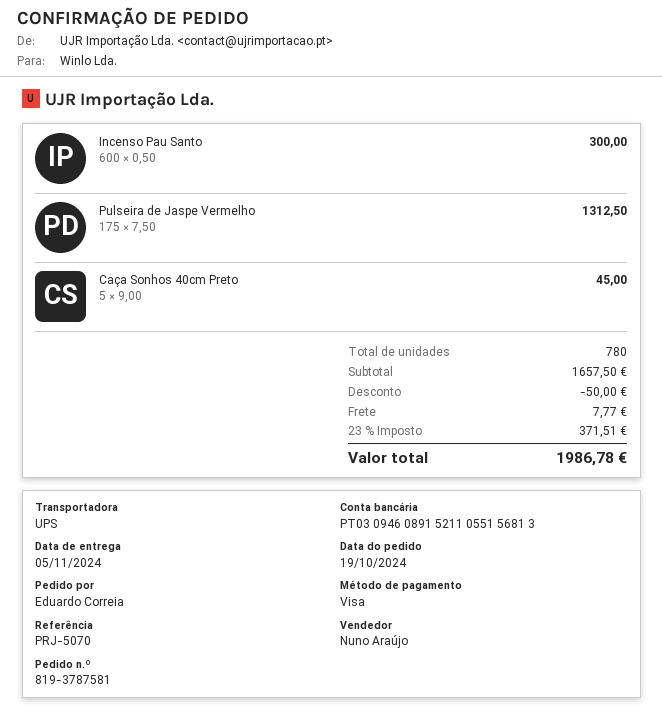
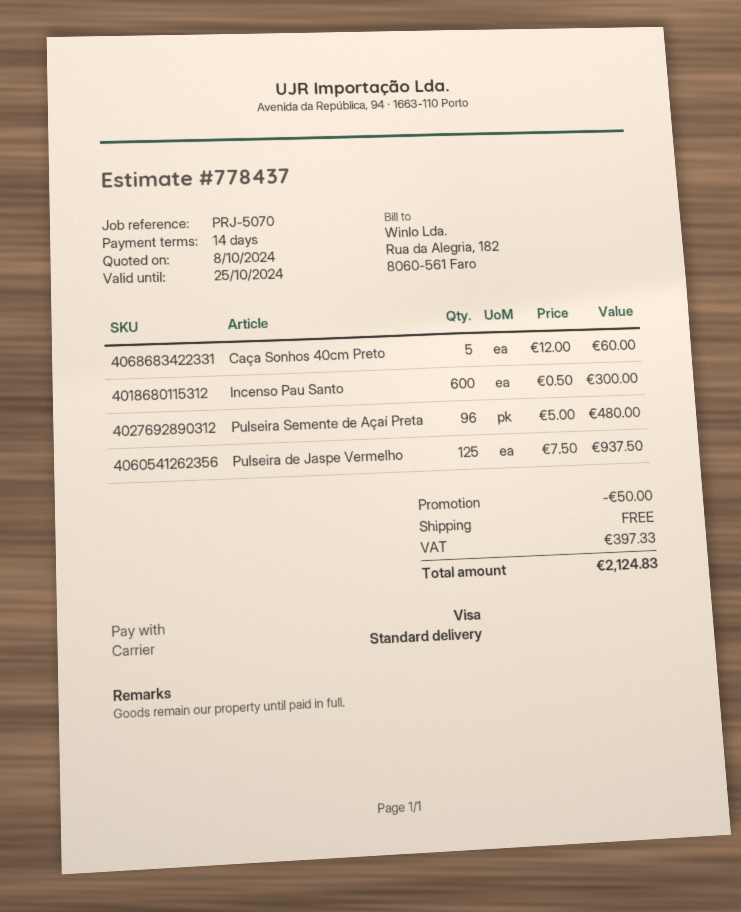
shipping method: UPS -> standard
Pulseira de Jaspe Vermelho: 175 x 7.50 = 1312.50 -> 125 x 7.50 = 937.50
Caça Sonhos 40cm Preto: 5 x 9.00 = 45.00 -> 5 x 12.00 = 60.00
Pulseira Semente de Açaí Preta: none -> 96 x 5.00 = 480.00
shipping: 7.77 -> 0.00
tax: 371.51 -> 397.33
total: 1986.78 -> 2124.83

